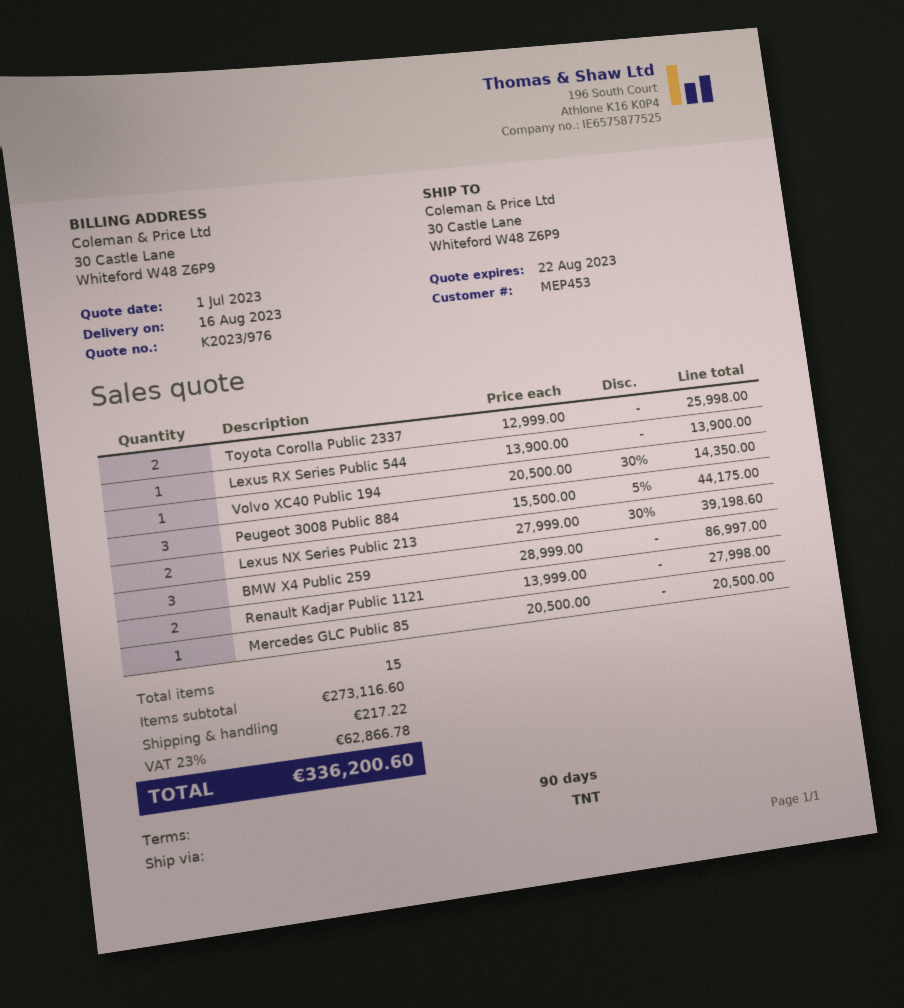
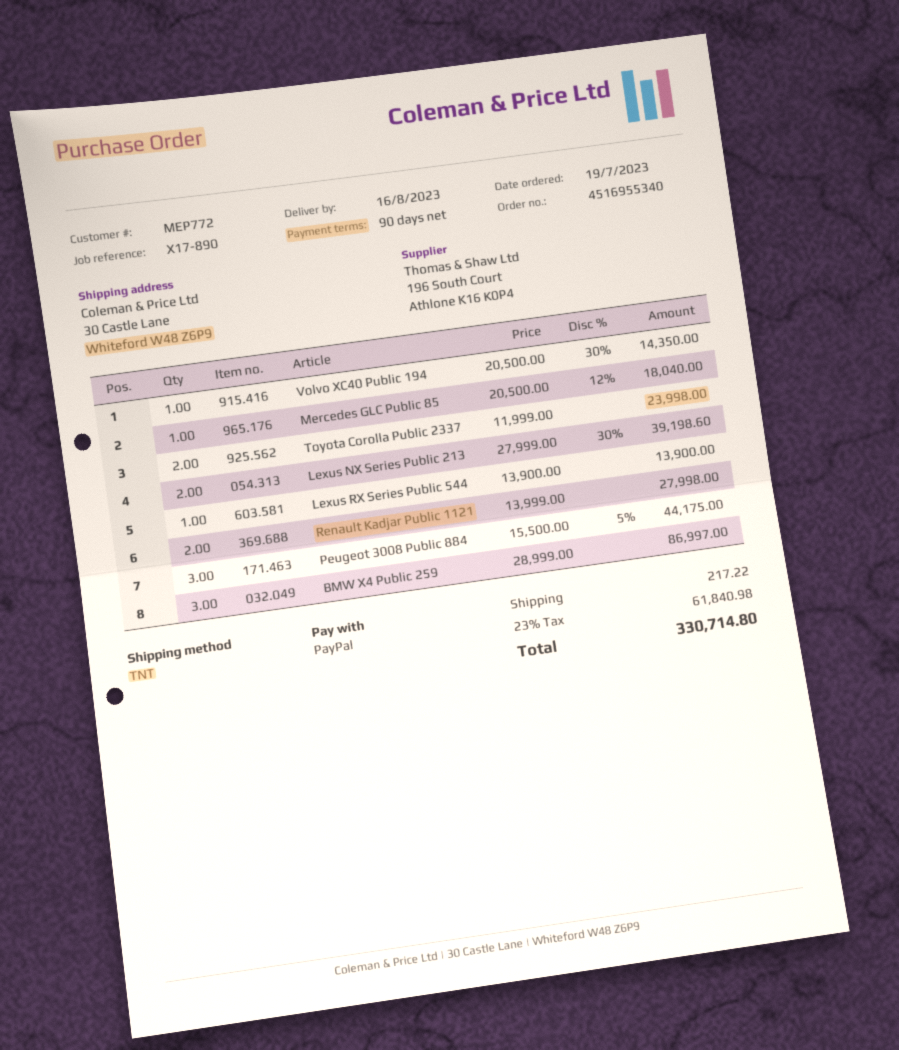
customer number: MEP453 -> MEP772
Toyota Corolla Public 2337: 2 x 12999.00 = 25998.00 -> 2 x 11999.00 = 23998.00
Mercedes GLC Public 85: 1 x 20500.00 = 20500.00 -> 1 x 20500.00 - 12% = 18040.00
tax: 23% = 62866.78 -> 23% = 61840.98
total: 336200.60 -> 330714.80

